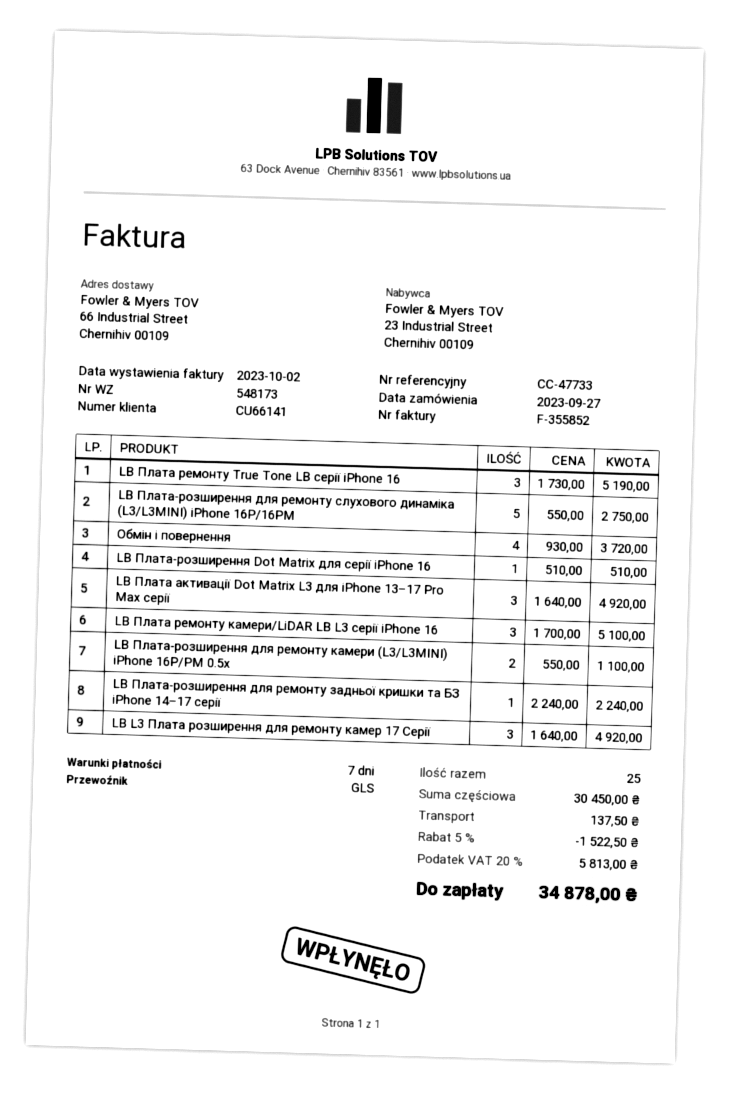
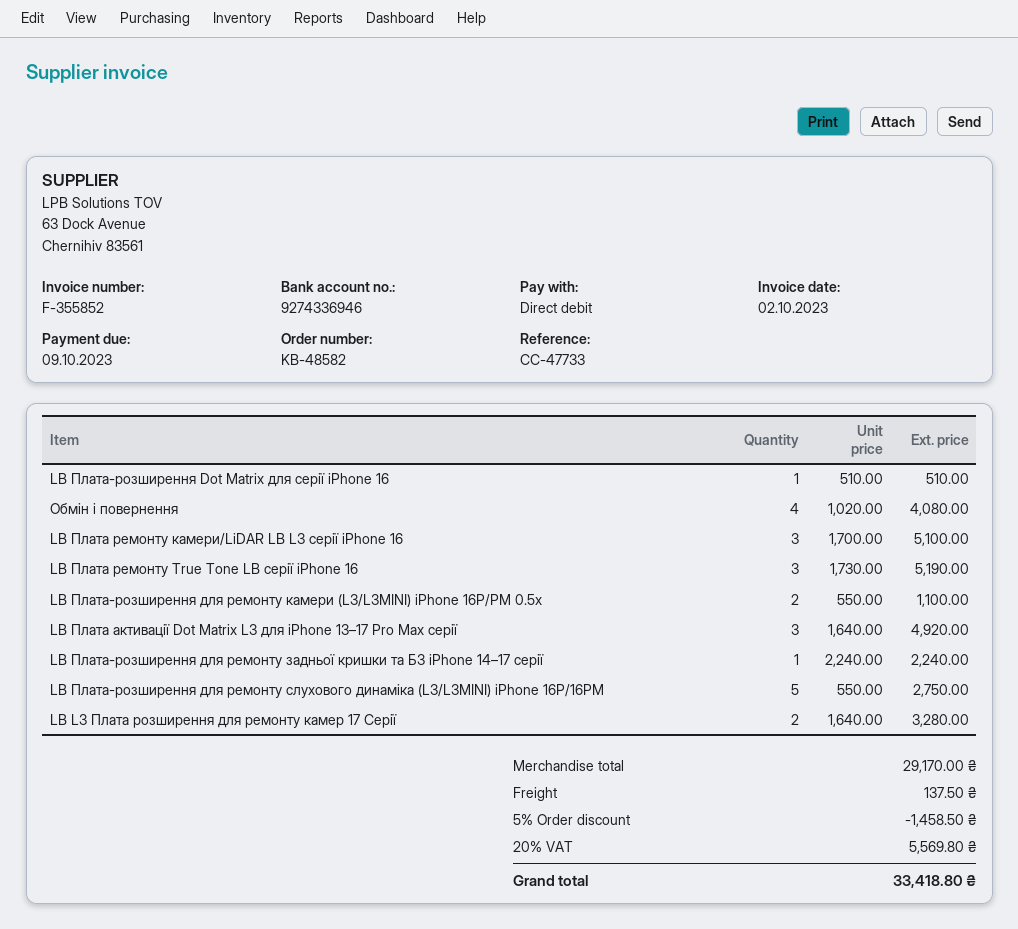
Обмін і повернення: 4 x 930.00 = 3720.00 -> 4 x 1020.00 = 4080.00
LB L3 Плата розширення для ремонту камер 17 Серії: 3 x 1640.00 = 4920.00 -> 2 x 1640.00 = 3280.00
subtotal: 30450.00 -> 29170.00
discount: 5% = 1522.50 -> 5% = 1458.50
tax: 20% = 5813.00 -> 20% = 5569.80
total: 34878.00 -> 33418.80

